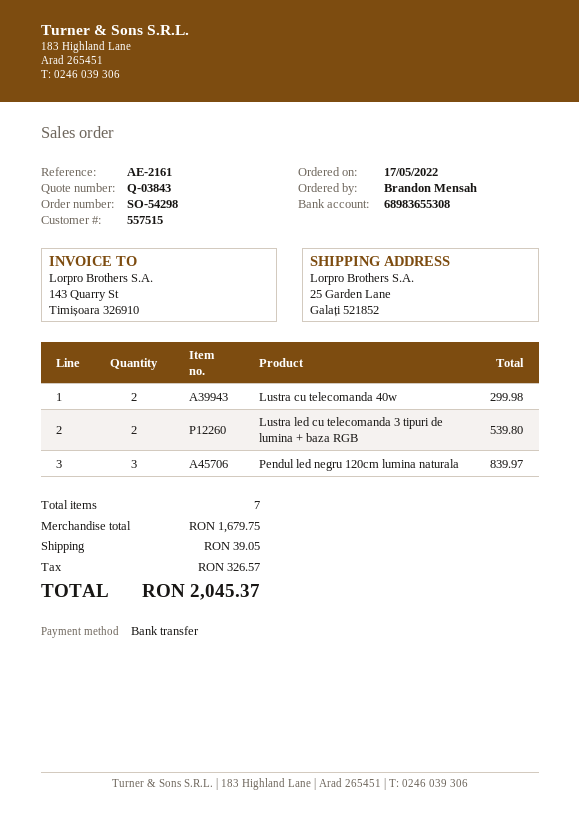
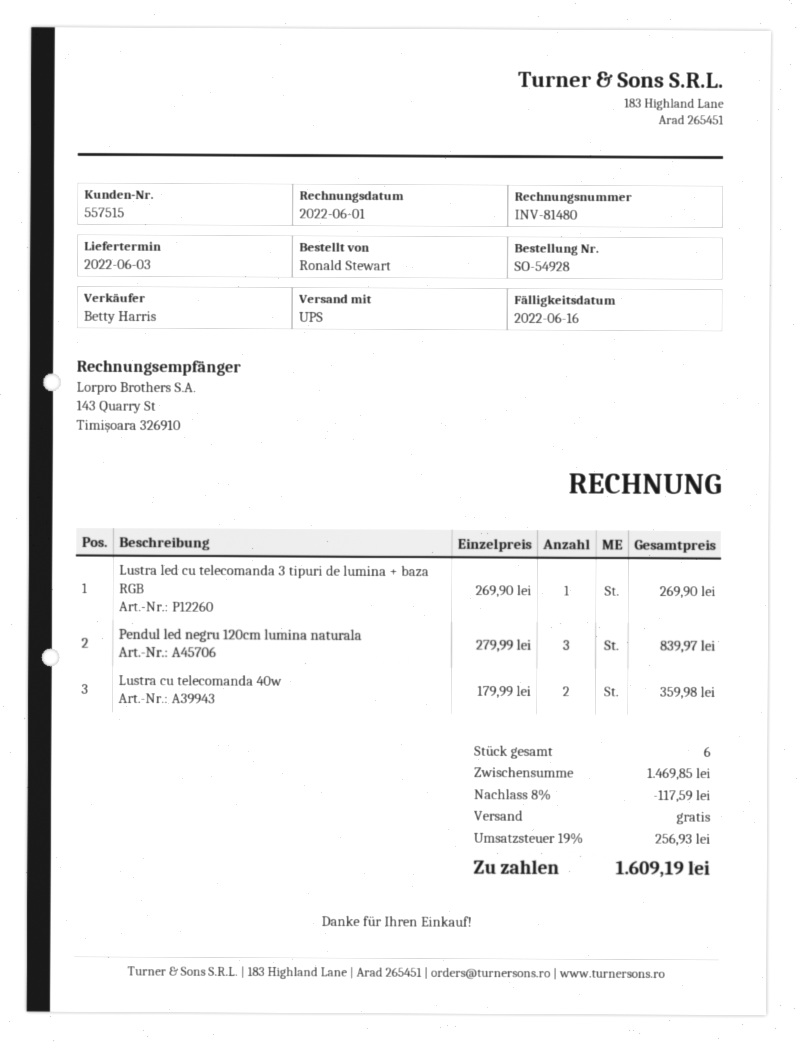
order number: SO-54298 -> SO-54928
ordered by: Brandon Mensah -> Ronald Stewart
Lustra cu telecomanda 40w: 2 for 299.98 -> 2 for 359.98
Lustra led cu telecomanda 3 tipuri de lumina + baza RGB: 2 for 539.80 -> 1 for 269.90
total quantity: 7 -> 6
subtotal: 1679.75 -> 1469.85
discount: none -> 8% = 117.59
shipping: 39.05 -> 0.00
tax: 326.57 -> 256.93
total: 2045.37 -> 1609.19

